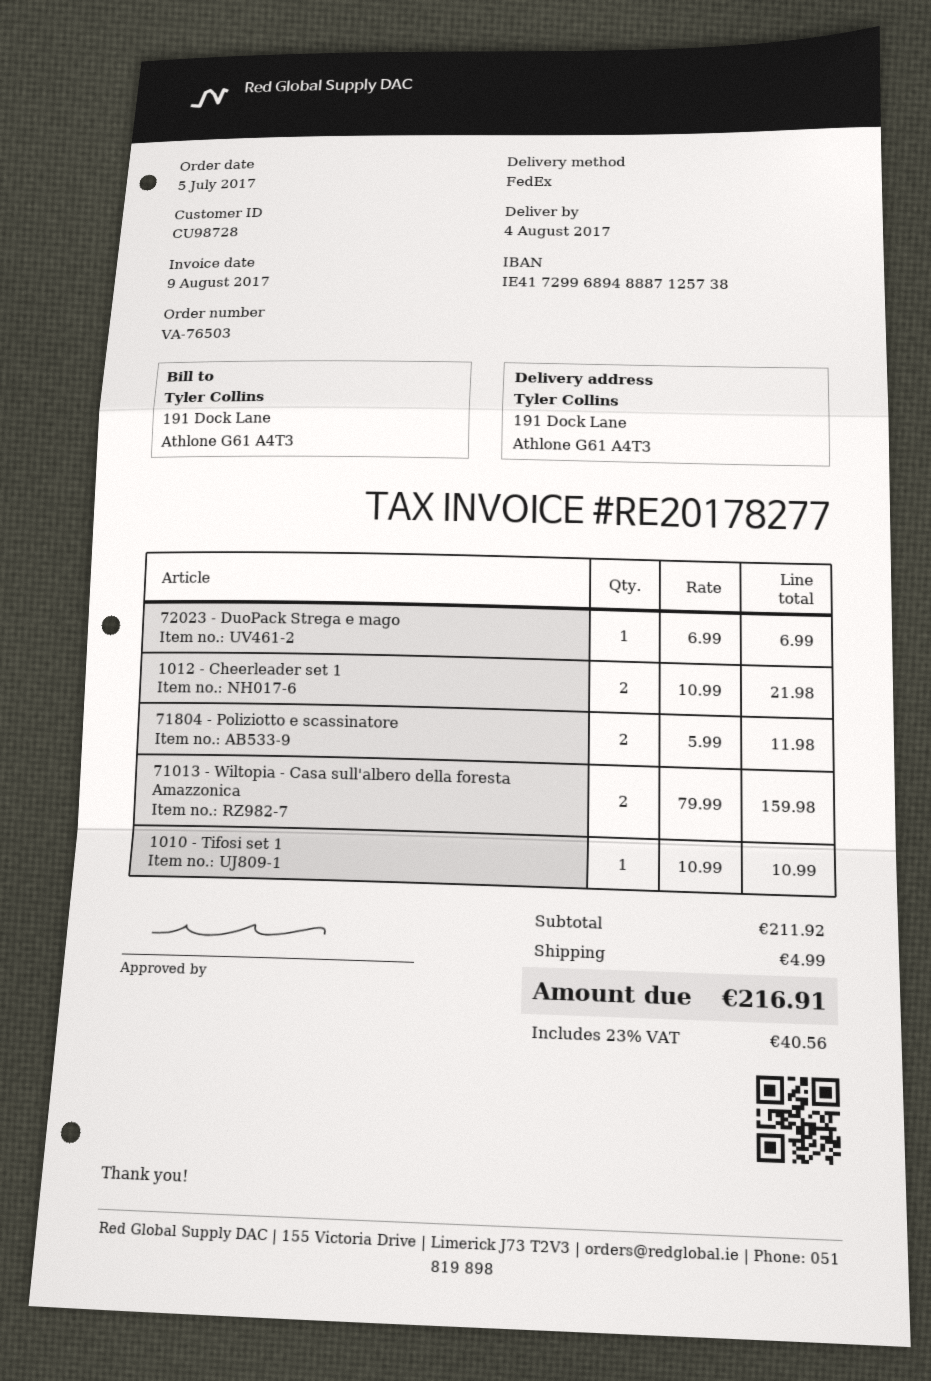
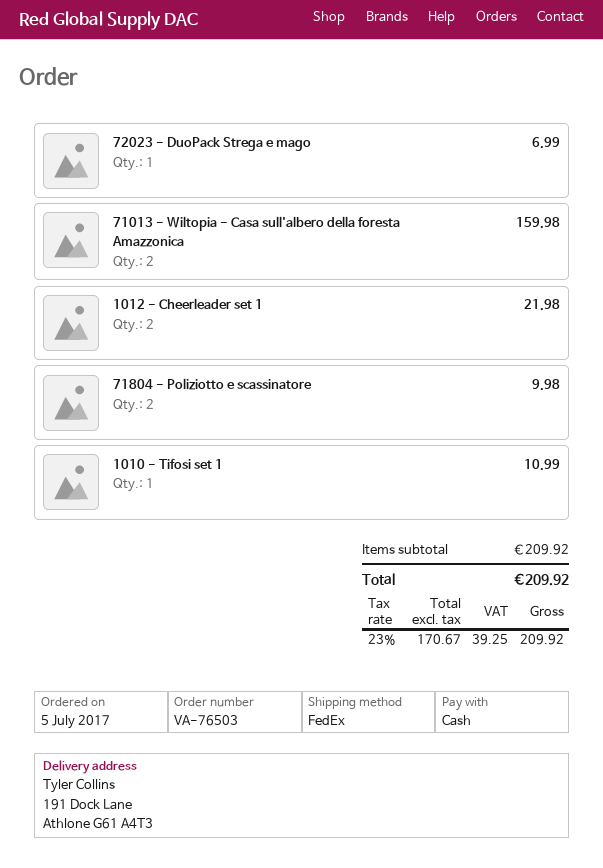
71804 - Poliziotto e scassinatore: 2 for 11.98 -> 2 for 9.98
subtotal: 211.92 -> 209.92
shipping: 4.99 -> none
tax: 23% = 40.56 -> 23% = 39.25
total: 216.91 -> 209.92

